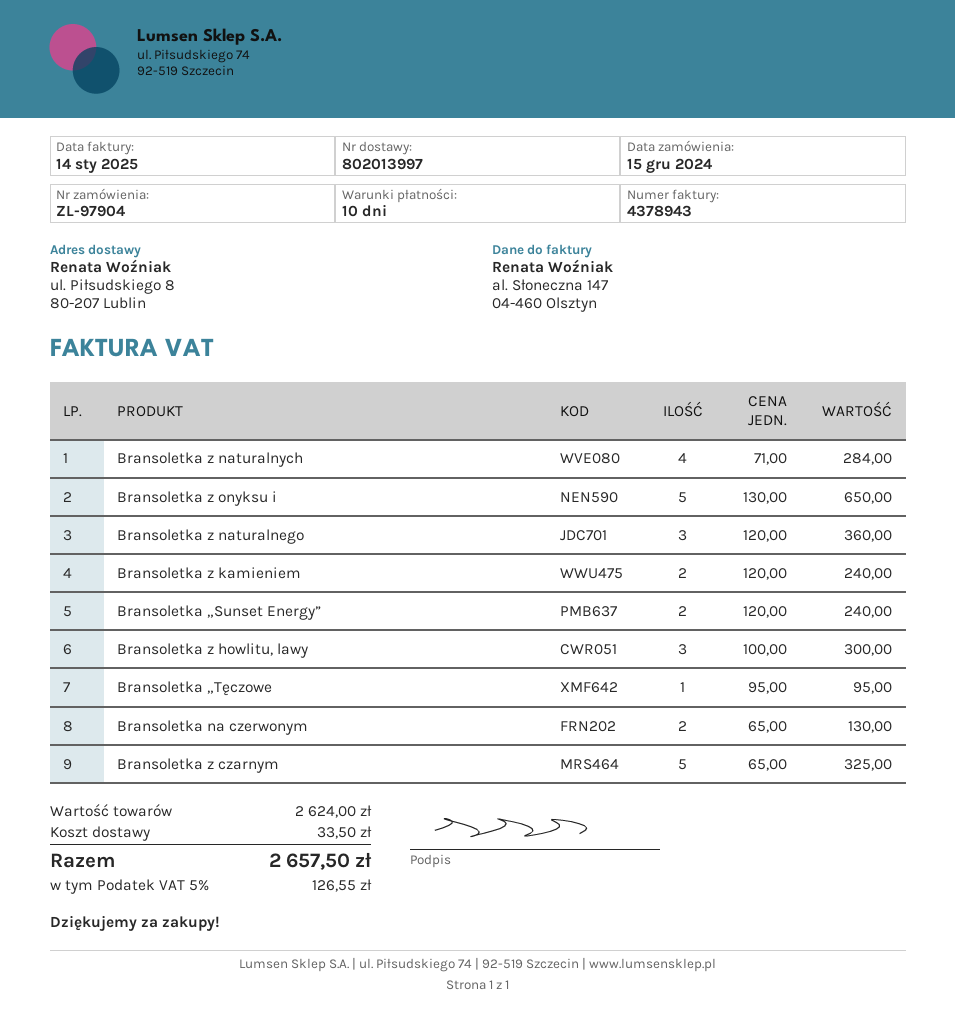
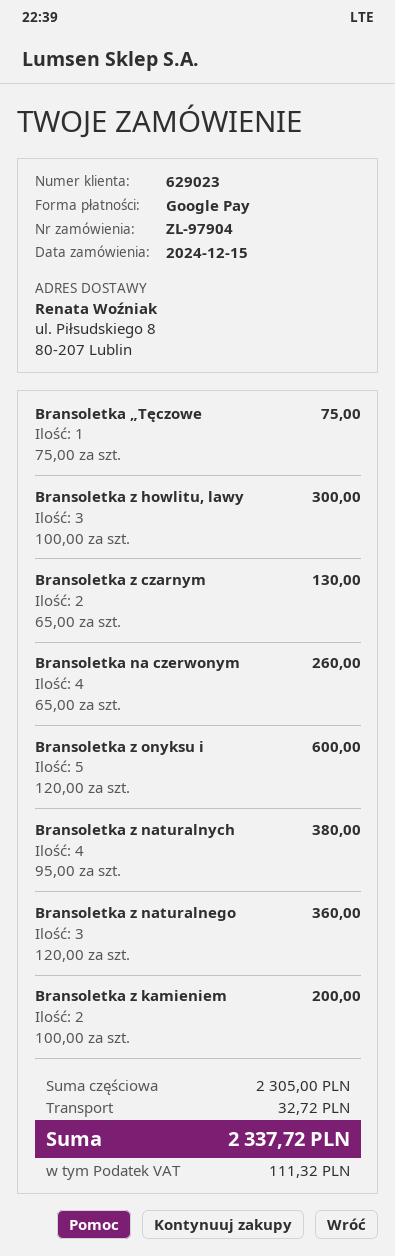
Bransoletka z naturalnych: 4 x 71.00 = 284.00 -> 4 x 95.00 = 380.00
Bransoletka z onyksu i: 5 x 130.00 = 650.00 -> 5 x 120.00 = 600.00
Bransoletka z kamieniem: 2 x 120.00 = 240.00 -> 2 x 100.00 = 200.00
Bransoletka „Sunset Energy”: 2 x 120.00 = 240.00 -> none
Bransoletka „Tęczowe: 1 x 95.00 = 95.00 -> 1 x 75.00 = 75.00
Bransoletka na czerwonym: 2 x 65.00 = 130.00 -> 4 x 65.00 = 260.00
Bransoletka z czarnym: 5 x 65.00 = 325.00 -> 2 x 65.00 = 130.00
subtotal: 2624.00 -> 2305.00
shipping: 33.50 -> 32.72
tax: 126.55 -> 111.32
total: 2657.50 -> 2337.72

